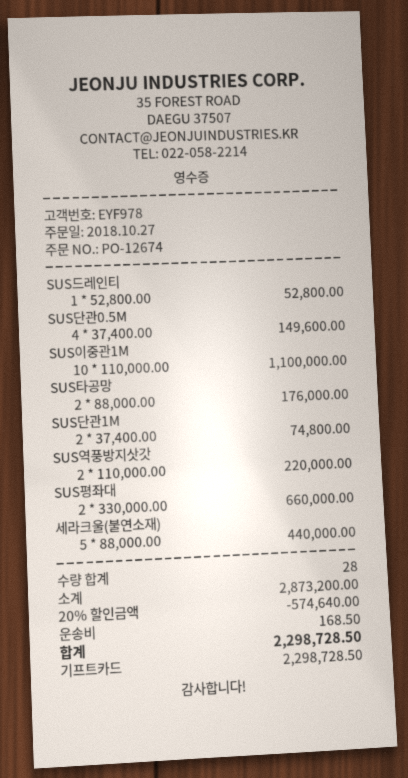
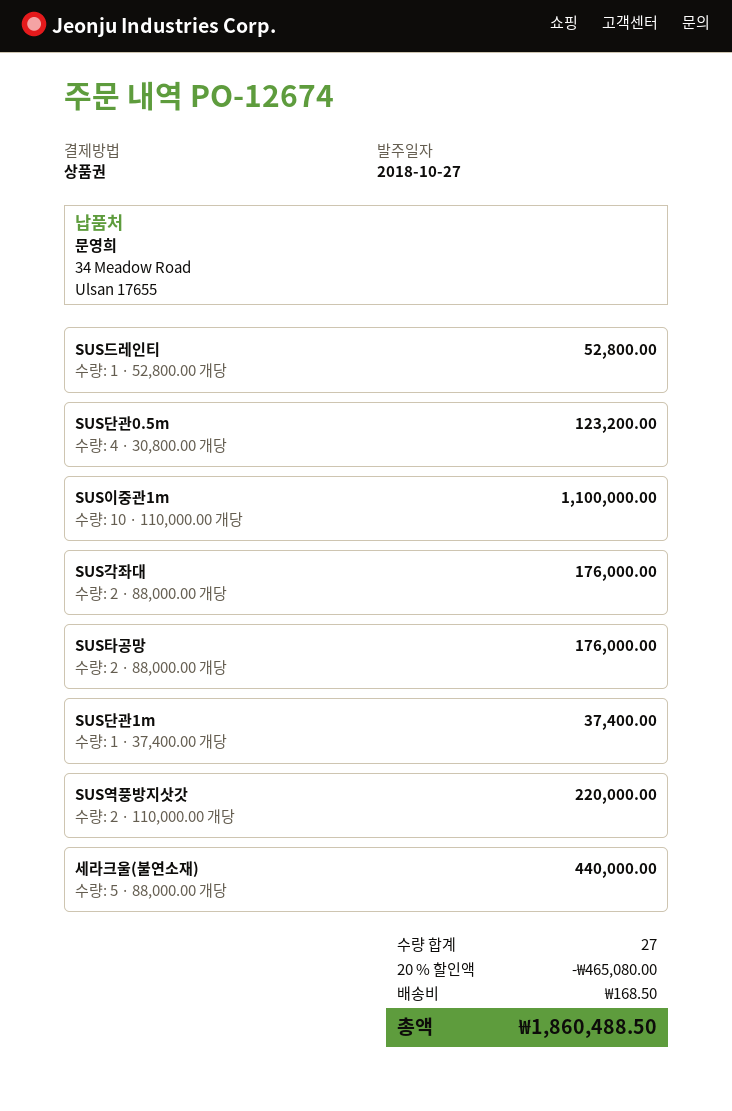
SUS단관0.5M: 4 x 37400.00 = 149600.00 -> 4 x 30800.00 = 123200.00
SUS단관1M: 2 x 37400.00 = 74800.00 -> 1 x 37400.00 = 37400.00
SUS평좌대: 2 x 330000.00 = 660000.00 -> none
SUS각좌대: none -> 2 x 88000.00 = 176000.00
total quantity: 28 -> 27
discount: 20% = 574640.00 -> 20% = 465080.00
total: 2298728.50 -> 1860488.50

